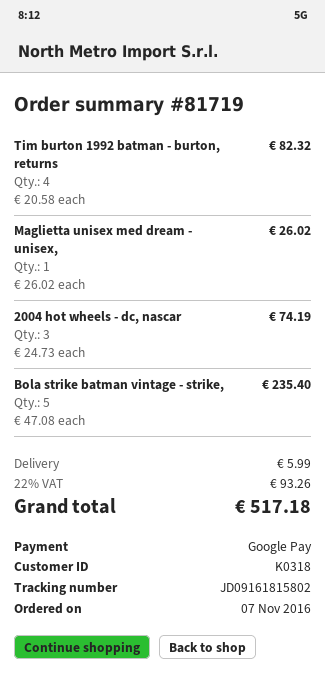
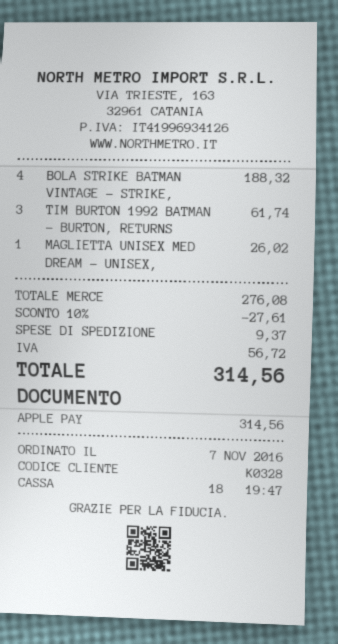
customer number: K0318 -> K0328
payment method: Google Pay -> Apple Pay
Tim burton 1992 batman - burton, returns: 4 for 82.32 -> 3 for 61.74
2004 hot wheels - dc, nascar: 3 for 74.19 -> none
Bola strike batman vintage - strike,: 5 for 235.40 -> 4 for 188.32
discount: none -> 10% = 27.61
shipping: 5.99 -> 9.37
tax: 93.26 -> 56.72
total: 517.18 -> 314.56

